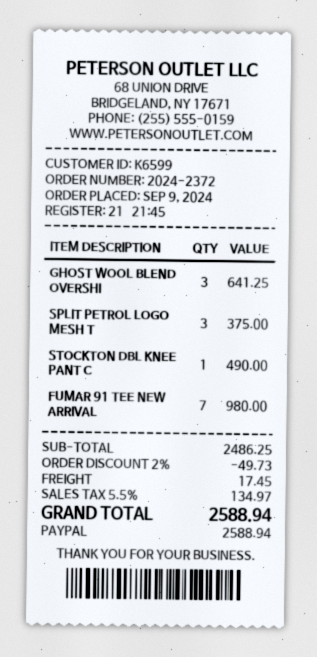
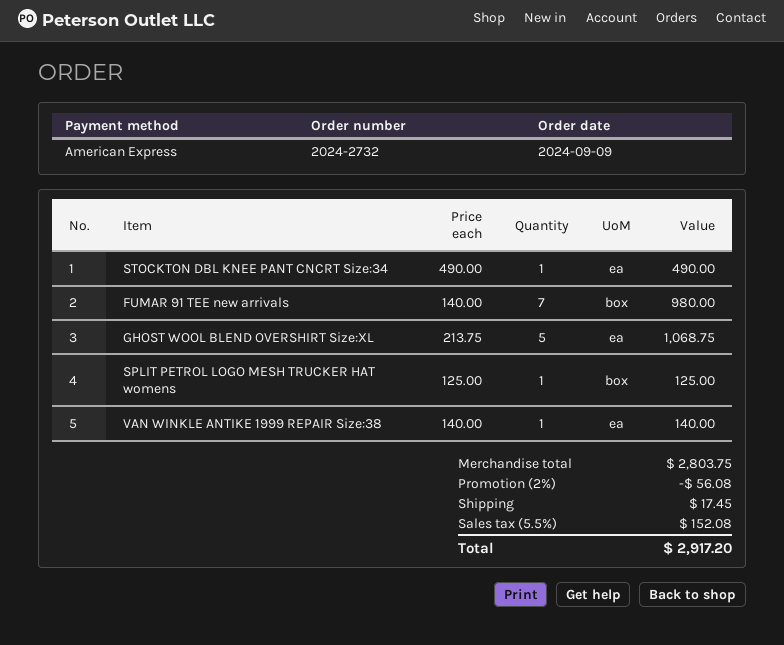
order number: 2024-2372 -> 2024-2732
payment method: PayPal -> American Express
GHOST WOOL BLEND OVERSHI: 3 for 641.25 -> 5 for 1068.75
SPLIT PETROL LOGO MESH T: 3 for 375.00 -> 1 for 125.00
VAN WINKLE ANTIKE 1999 REPAIR Size:38: none -> 1 for 140.00
subtotal: 2486.25 -> 2803.75
discount: 2% = 49.73 -> 2% = 56.08
tax: 5.5% = 134.97 -> 5.5% = 152.08
total: 2588.94 -> 2917.20

